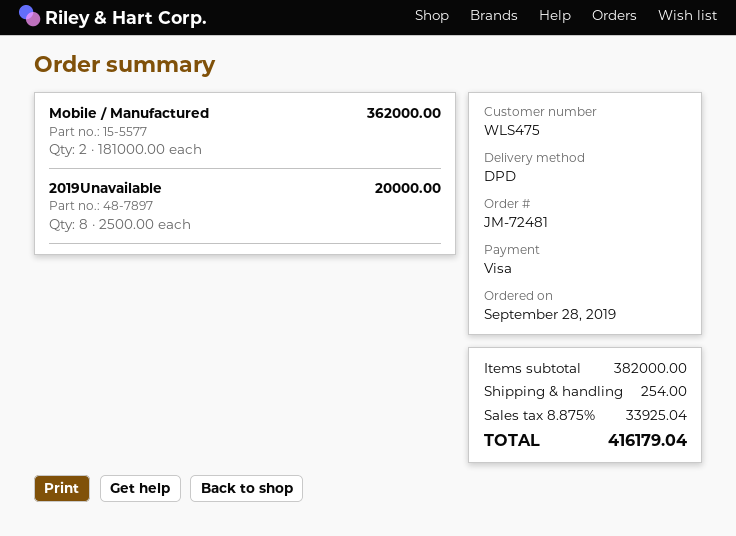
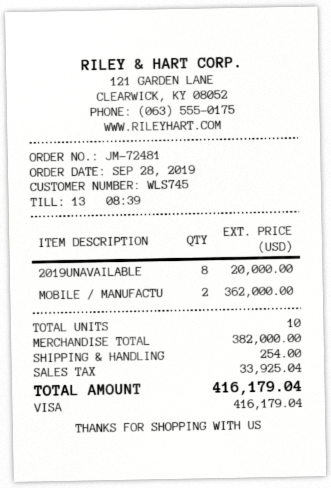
customer number: WLS475 -> WLS745

